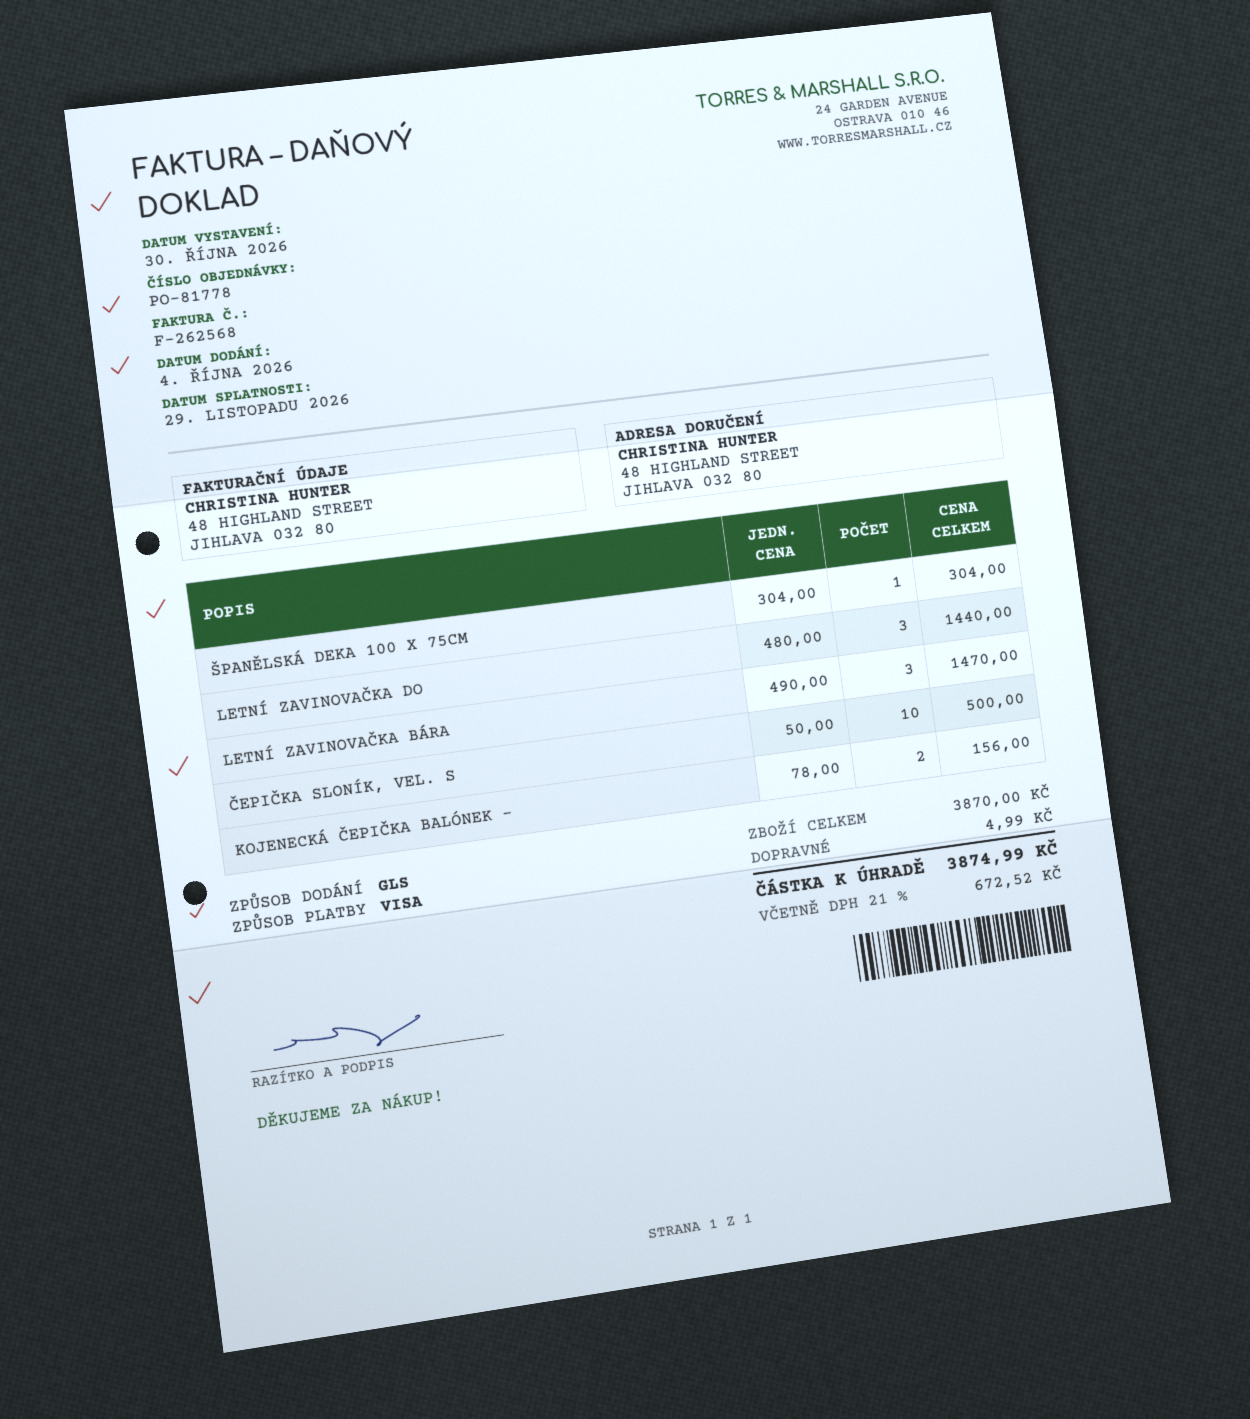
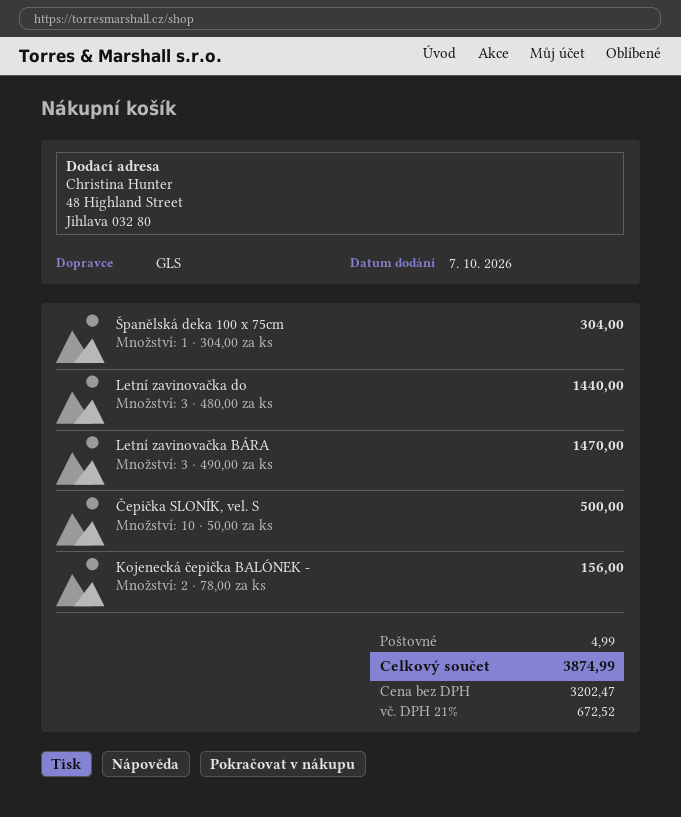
delivery date: 2026-10-04 -> 2026-10-07

